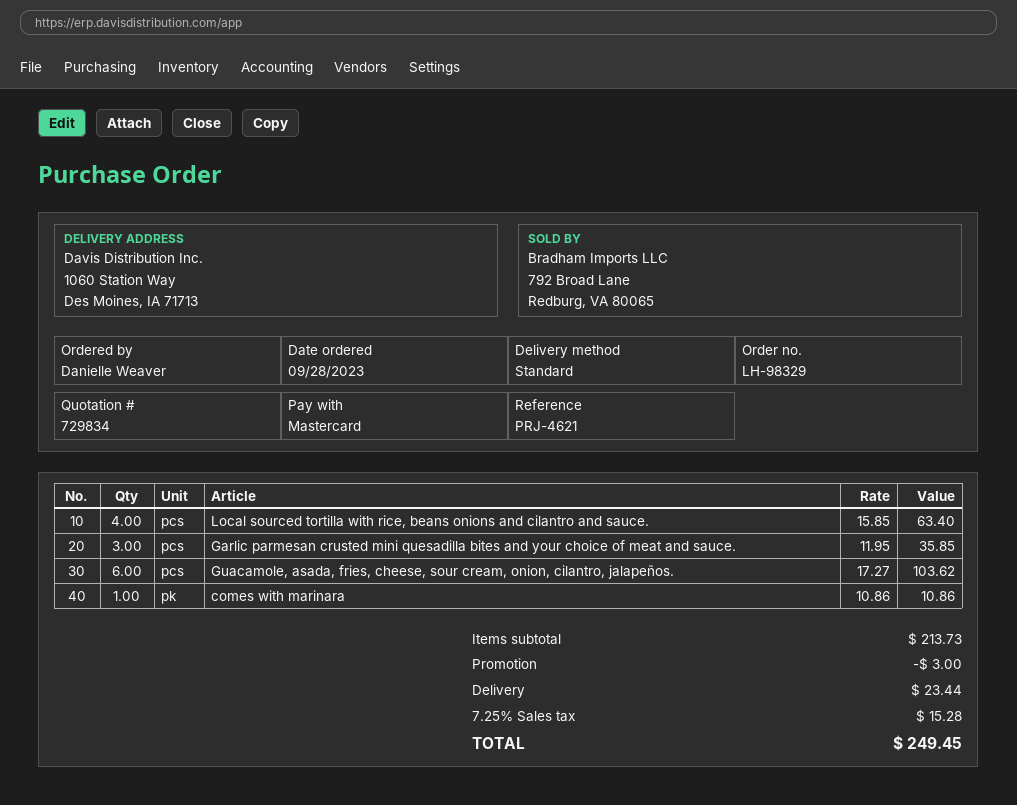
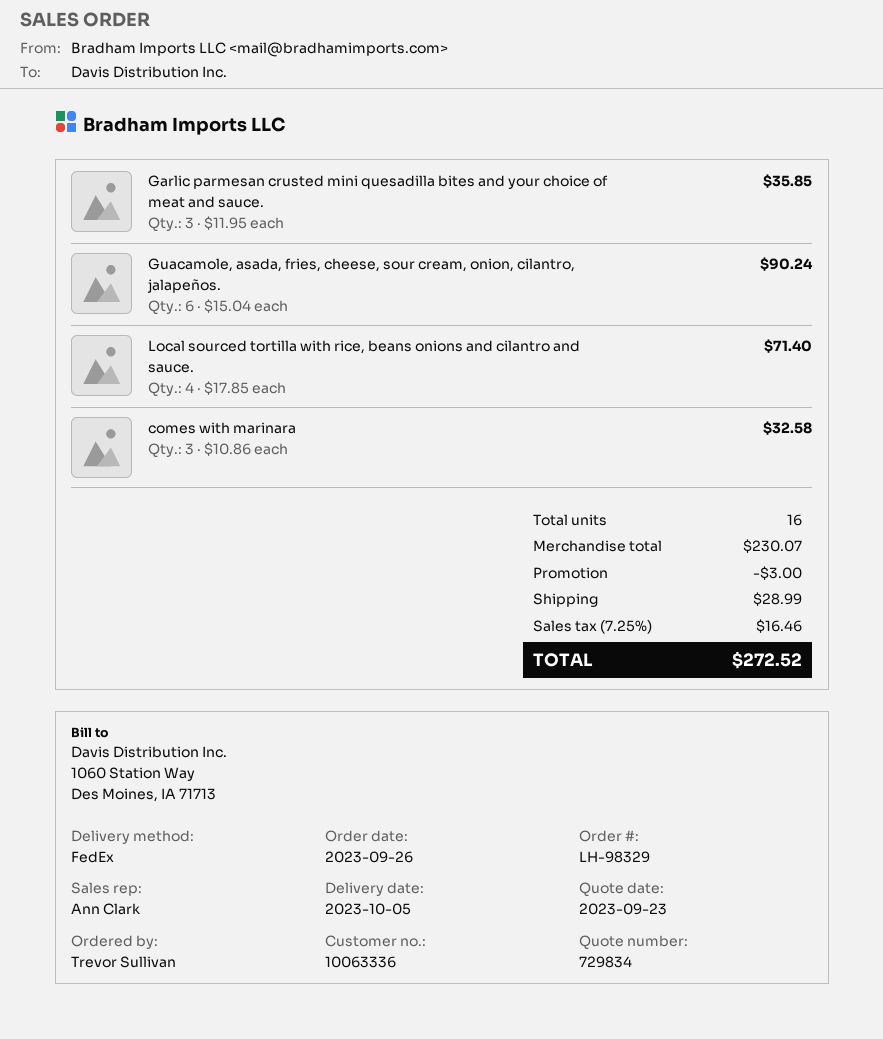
order date: 2023-09-28 -> 2023-09-26
ordered by: Danielle Weaver -> Trevor Sullivan
shipping method: standard -> FedEx
Local sourced tortilla with rice, beans onions and cilantro and sauce.: 4 x 15.85 = 63.40 -> 4 x 17.85 = 71.40
Guacamole, asada, fries, cheese, sour cream, onion, cilantro, jalapeños.: 6 x 17.27 = 103.62 -> 6 x 15.04 = 90.24
comes with marinara: 1 x 10.86 = 10.86 -> 3 x 10.86 = 32.58
subtotal: 213.73 -> 230.07
shipping: 23.44 -> 28.99
tax: 7.25% = 15.28 -> 7.25% = 16.46
total: 249.45 -> 272.52

